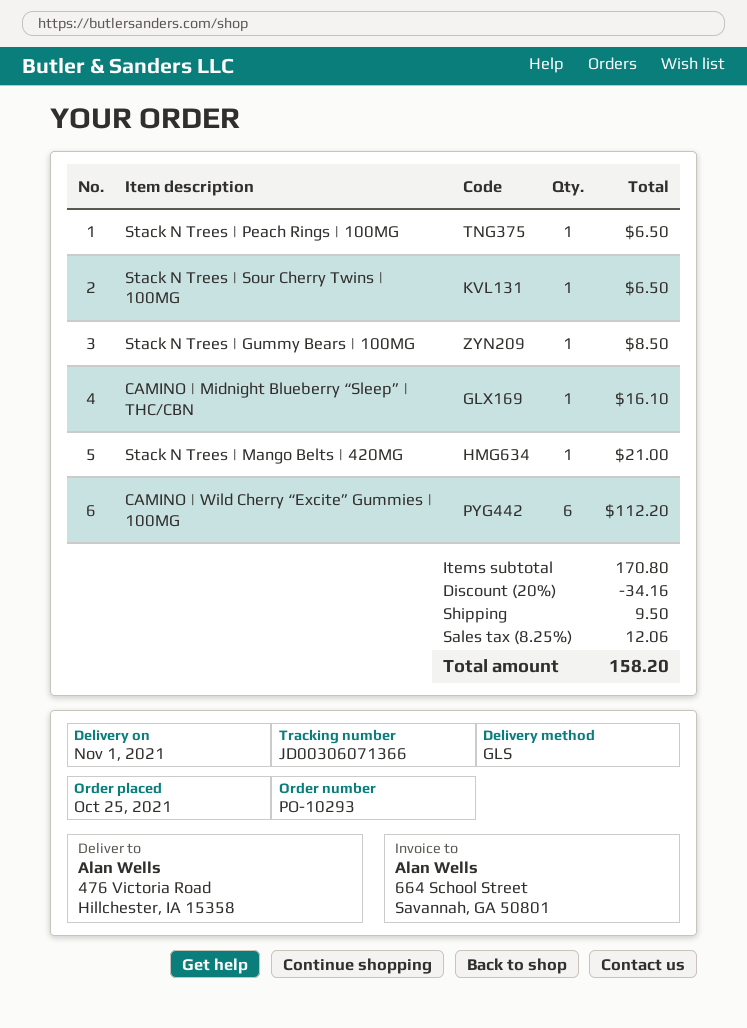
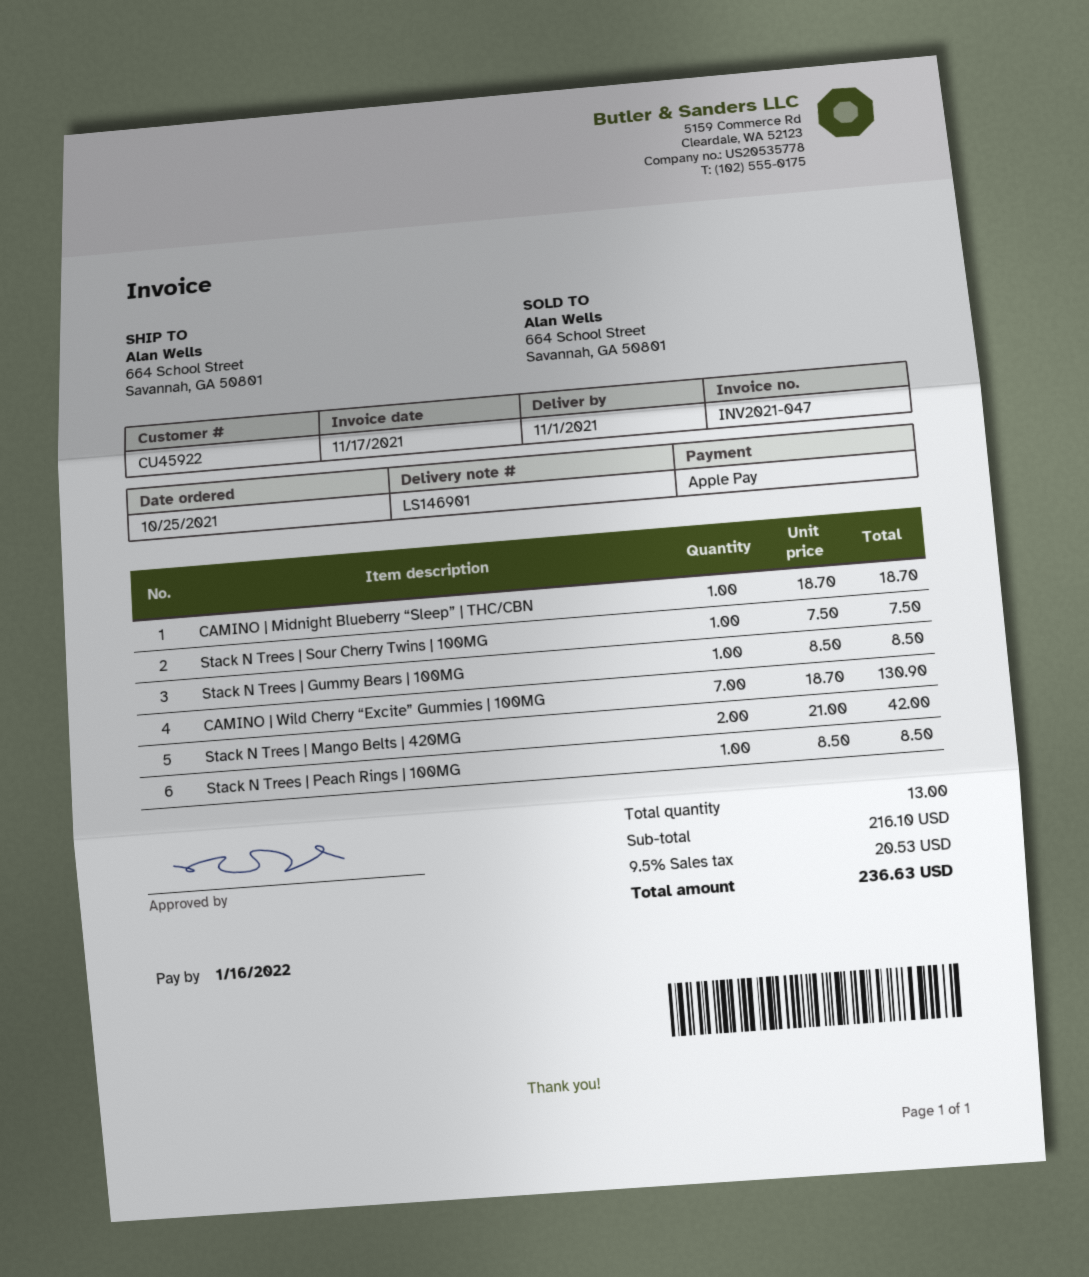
ship to: 476 Victoria Road, Hillchester, IA 15358 -> 664 School Street, Savannah, GA 50801
Stack N Trees | Peach Rings | 100MG: 1 for 6.50 -> 1 for 8.50
Stack N Trees | Sour Cherry Twins | 100MG: 1 for 6.50 -> 1 for 7.50
CAMINO | Midnight Blueberry “Sleep” | THC/CBN: 1 for 16.10 -> 1 for 18.70
Stack N Trees | Mango Belts | 420MG: 1 for 21.00 -> 2 for 42.00
CAMINO | Wild Cherry “Excite” Gummies | 100MG: 6 for 112.20 -> 7 for 130.90
subtotal: 170.80 -> 216.10
discount: 20% = 34.16 -> none
shipping: 9.50 -> none
tax: 8.25% = 12.06 -> 9.5% = 20.53
total: 158.20 -> 236.63

